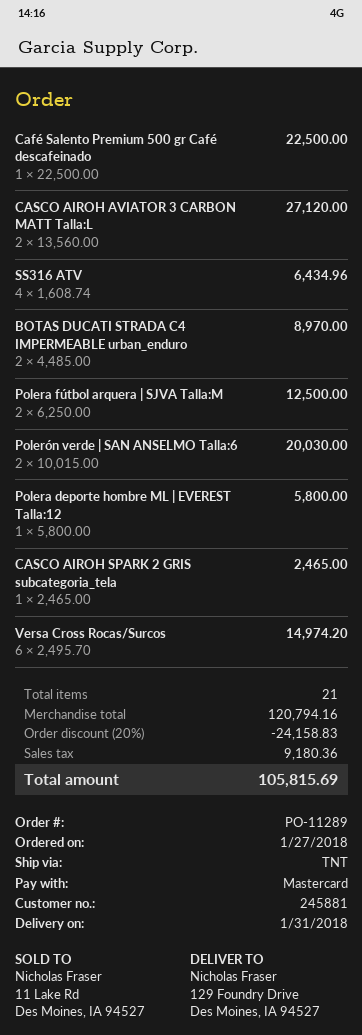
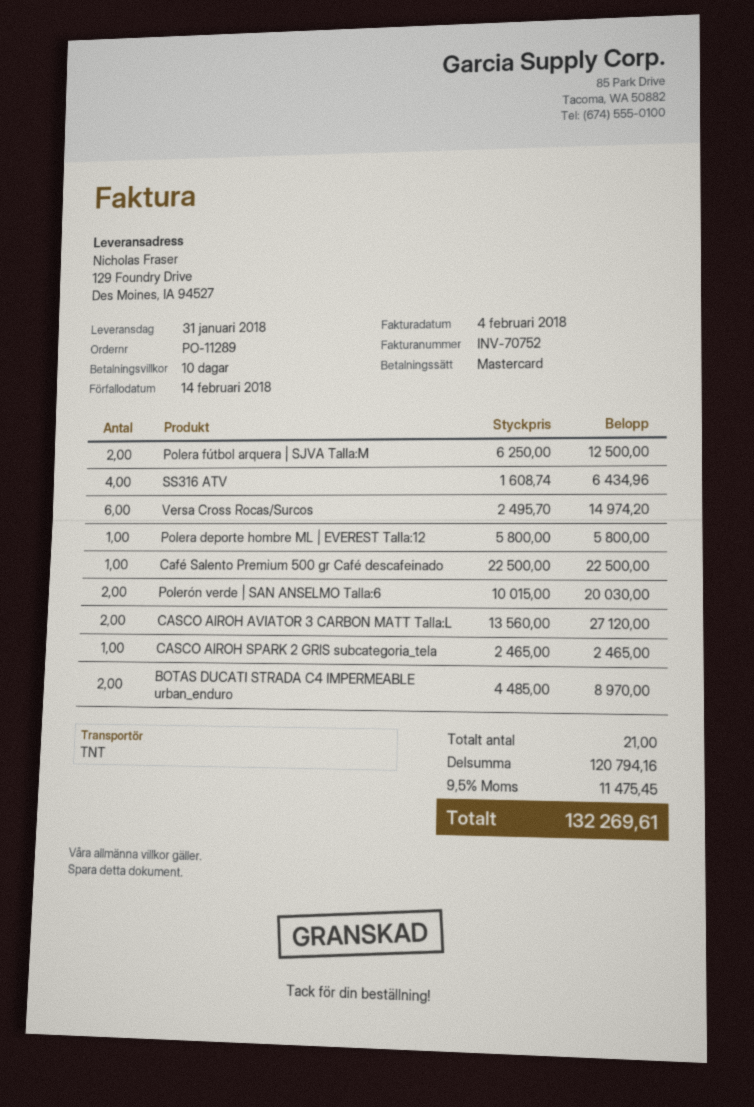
discount: 20% = 24158.83 -> none
tax: 9180.36 -> 11475.45
total: 105815.69 -> 132269.61

